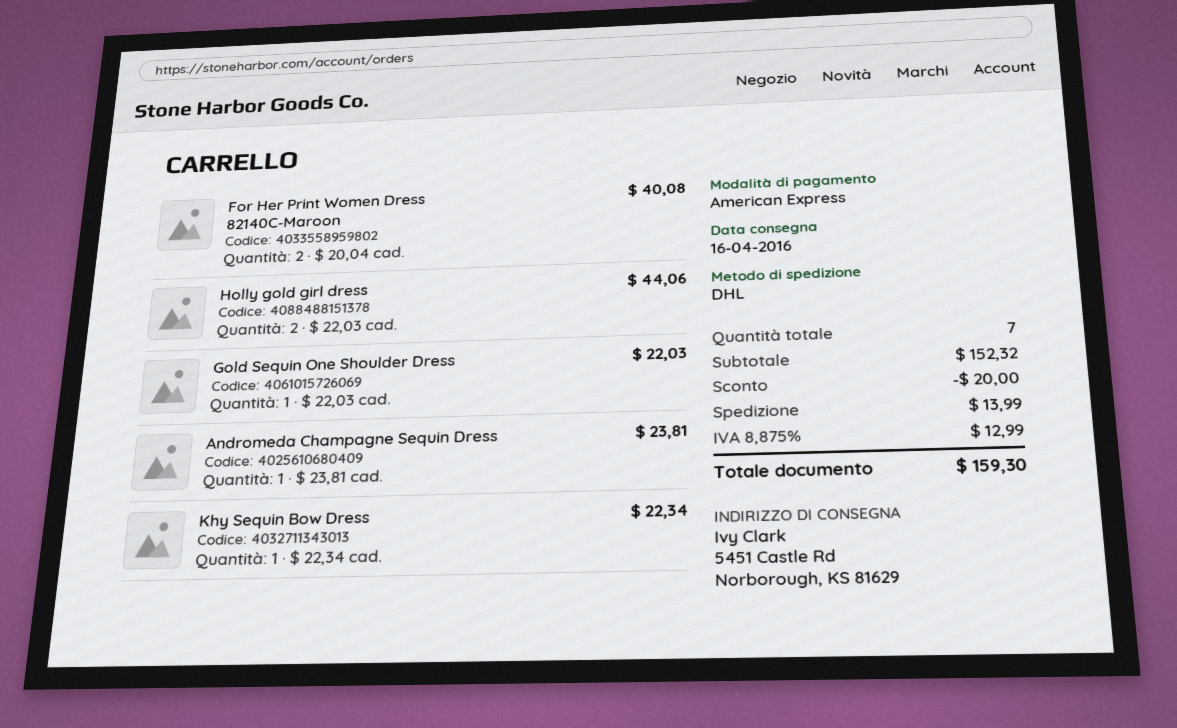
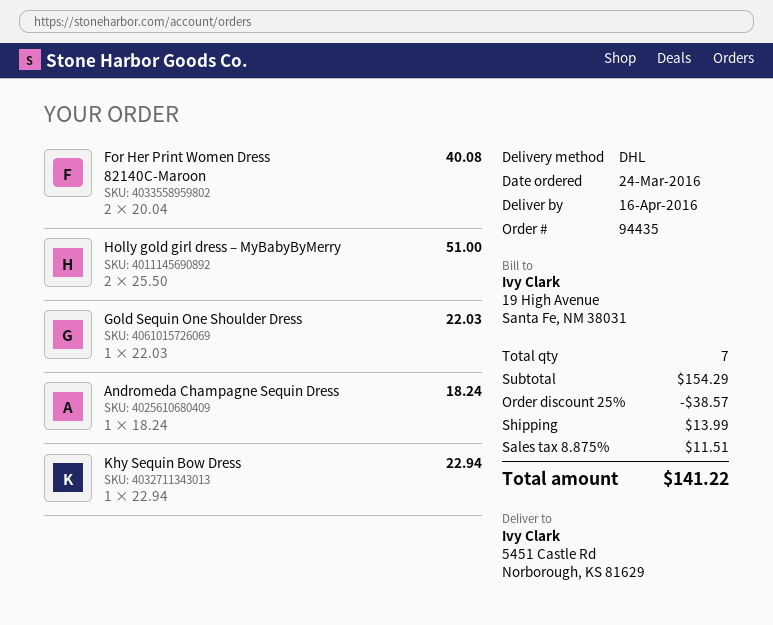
Holly gold girl dress: 2 x 22.03 = 44.06 -> none
Andromeda Champagne Sequin Dress: 1 x 23.81 = 23.81 -> 1 x 18.24 = 18.24
Khy Sequin Bow Dress: 1 x 22.34 = 22.34 -> 1 x 22.94 = 22.94
Holly gold girl dress – MyBabyByMerry: none -> 2 x 25.50 = 51.00
subtotal: 152.32 -> 154.29
discount: 20.00 -> 38.57
tax: 8.875% = 12.99 -> 8.875% = 11.51
total: 159.30 -> 141.22

